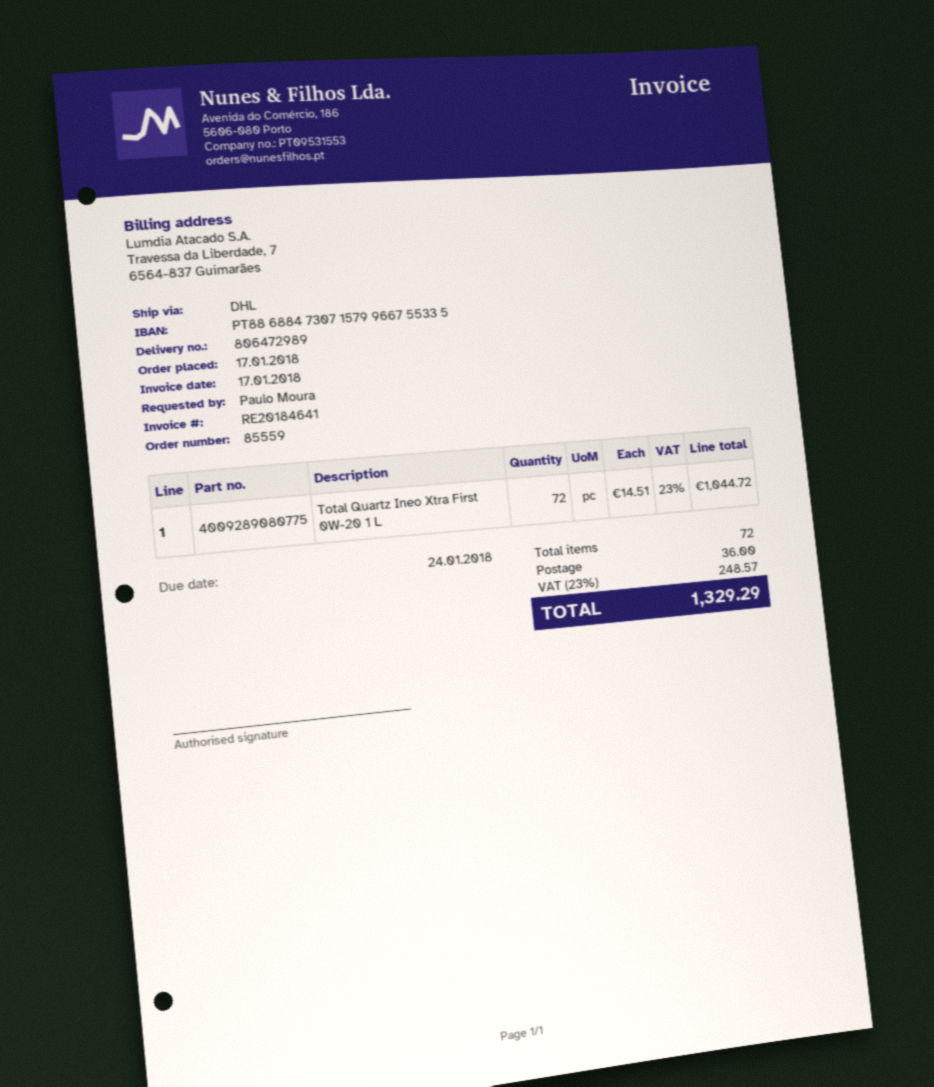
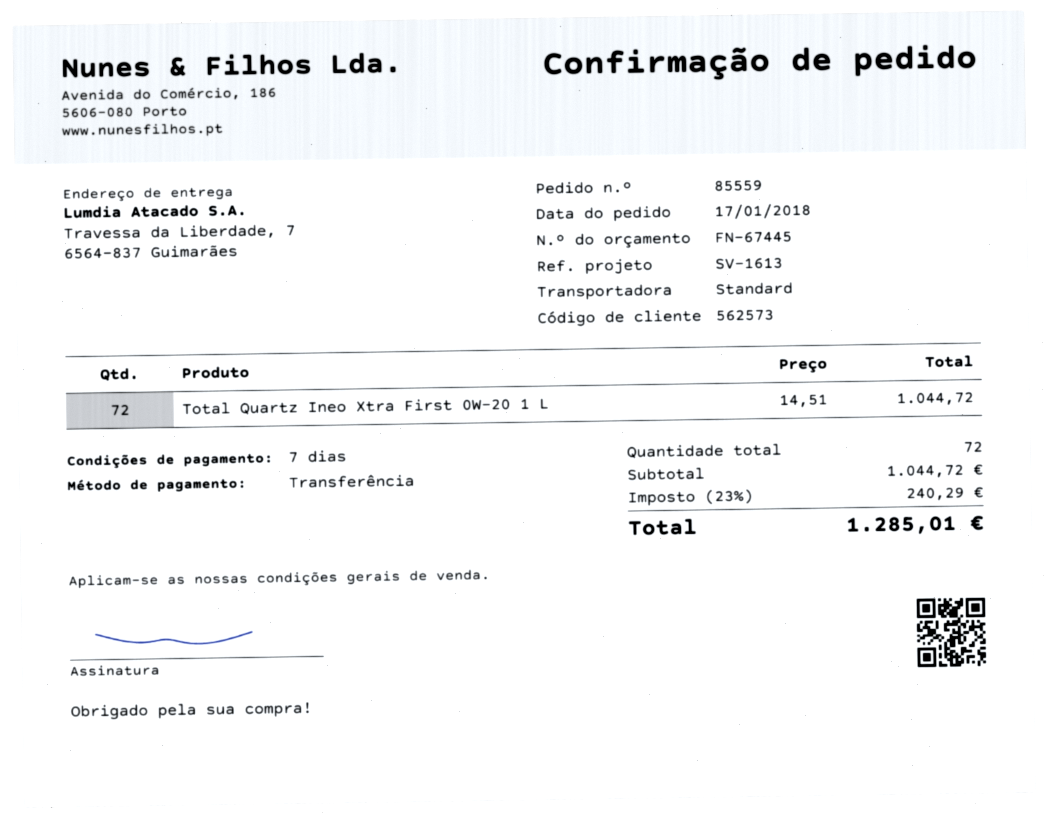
shipping method: DHL -> standard
shipping: 36.00 -> none
tax: 23% = 248.57 -> 23% = 240.29
total: 1329.29 -> 1285.01

